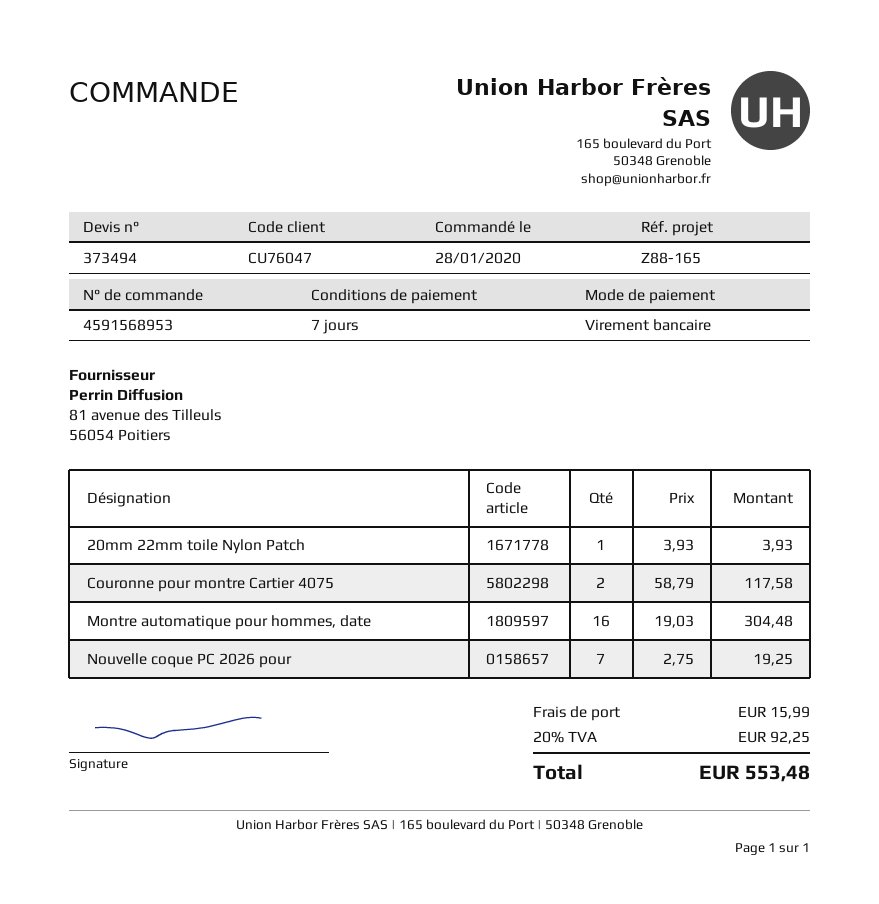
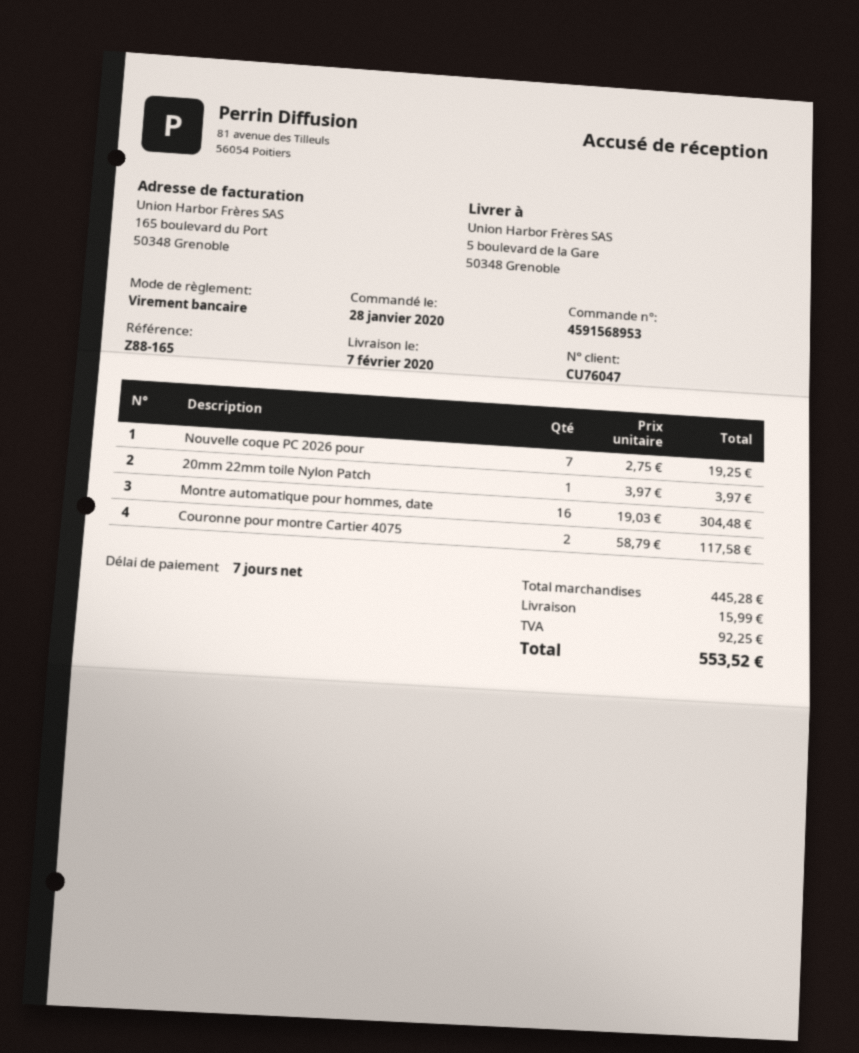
20mm 22mm toile Nylon Patch: 1 x 3.93 = 3.93 -> 1 x 3.97 = 3.97
total: 553.48 -> 553.52

